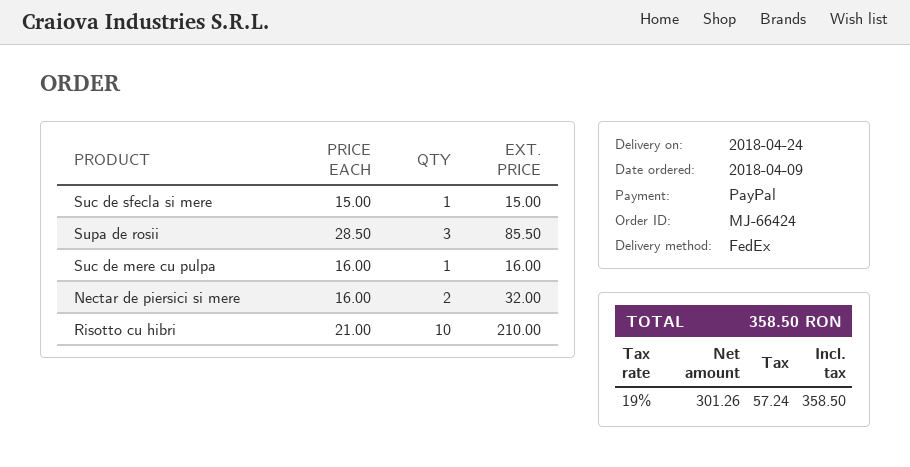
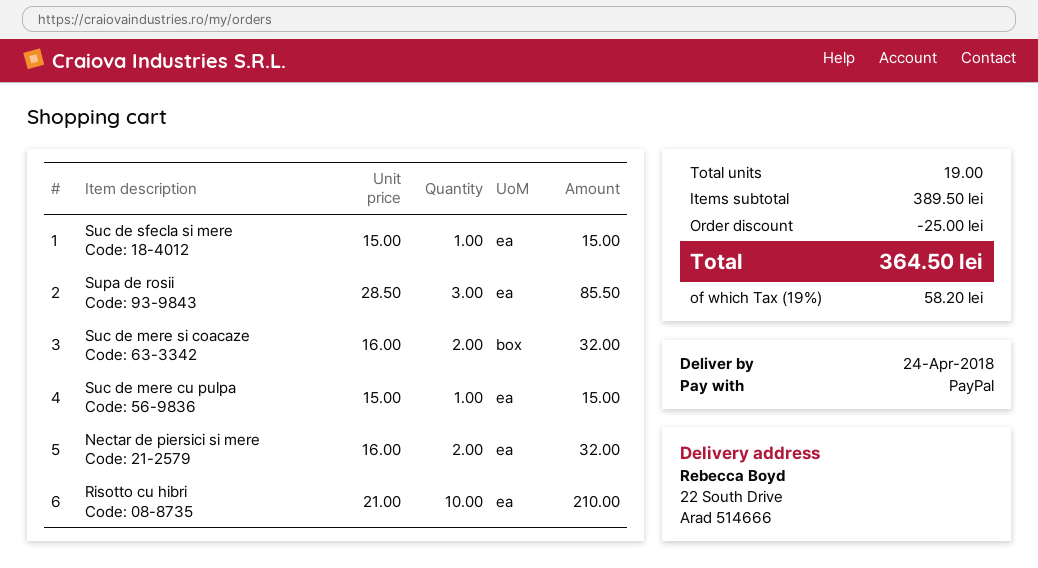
Suc de mere cu pulpa: 1 x 16.00 = 16.00 -> 1 x 15.00 = 15.00
Suc de mere si coacaze: none -> 2 x 16.00 = 32.00
discount: none -> 25.00
tax: 19% = 57.24 -> 19% = 58.20
total: 358.50 -> 364.50

